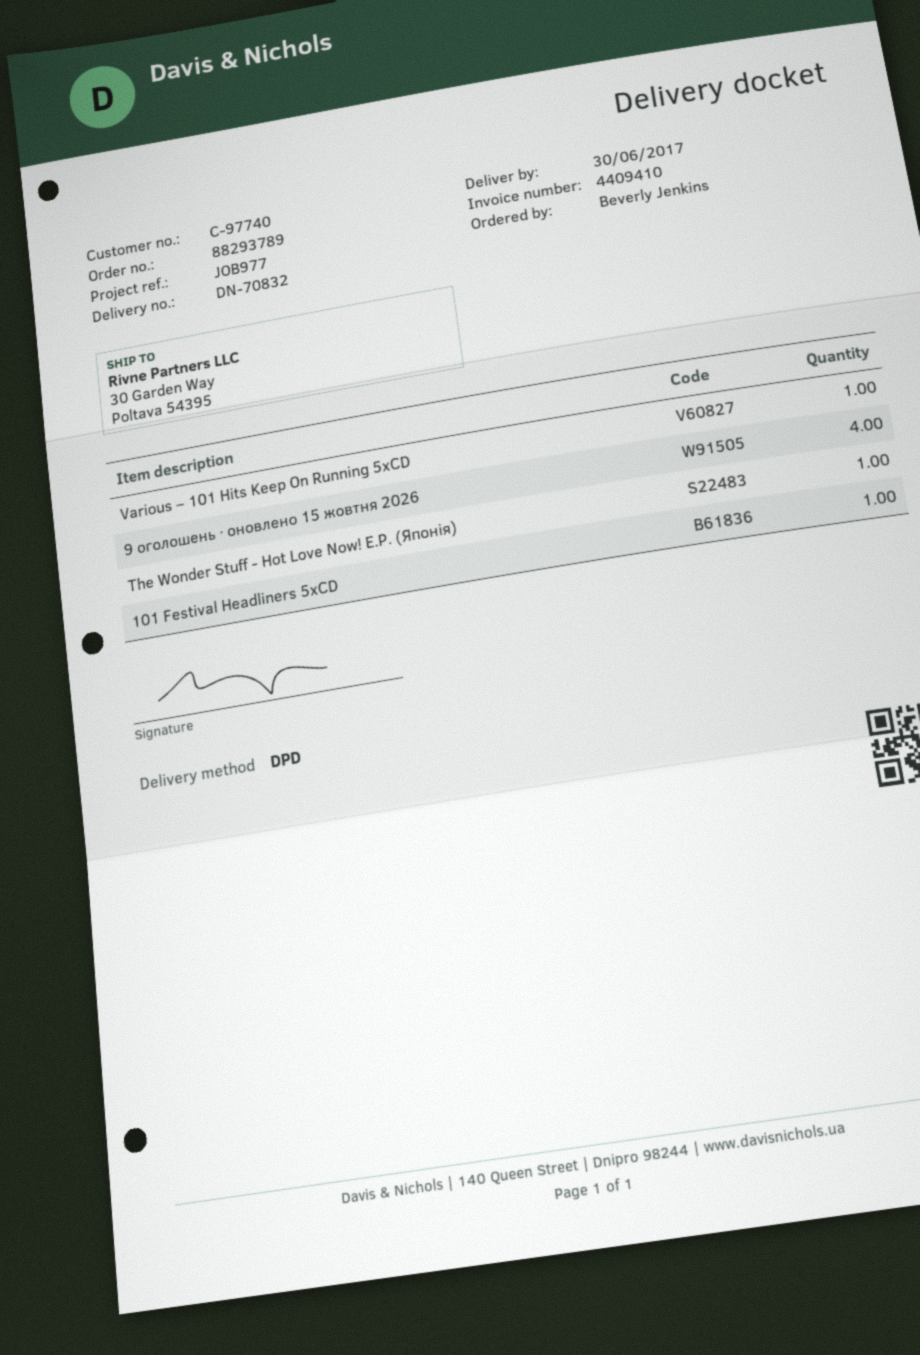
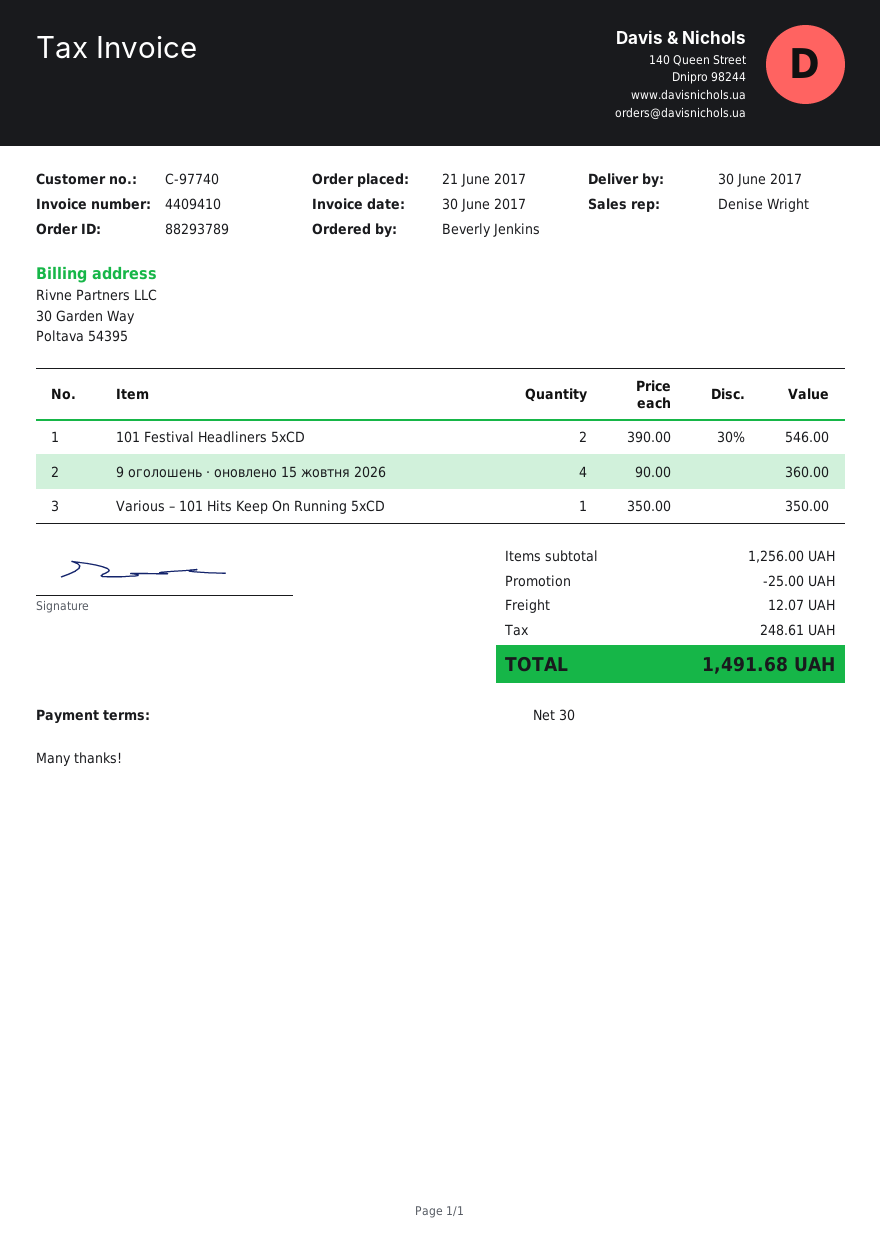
The Wonder Stuff - Hot Love Now! E.P. (Японія): 1 -> none
101 Festival Headliners 5xCD: 1 -> 2

